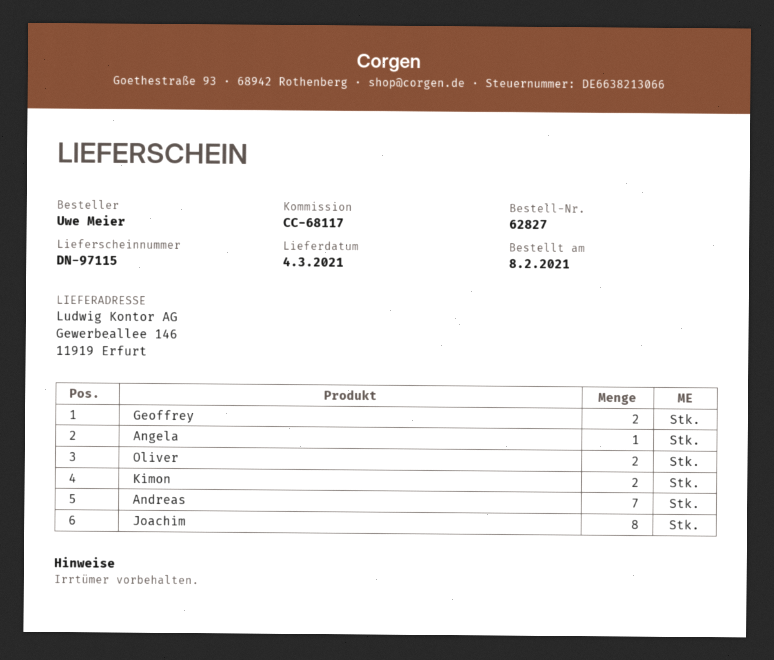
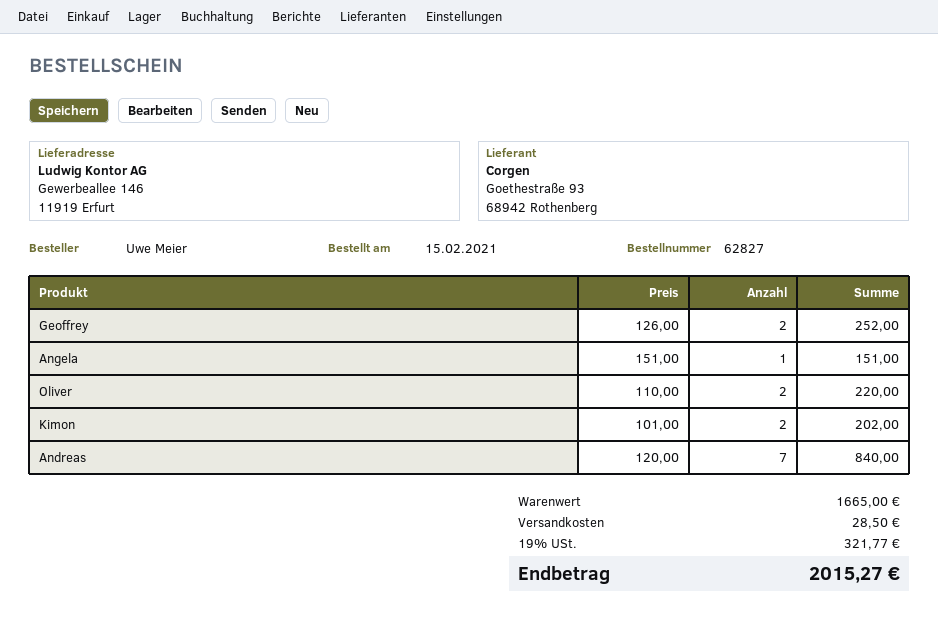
order date: 2021-02-08 -> 2021-02-15
Joachim: 8 -> none

